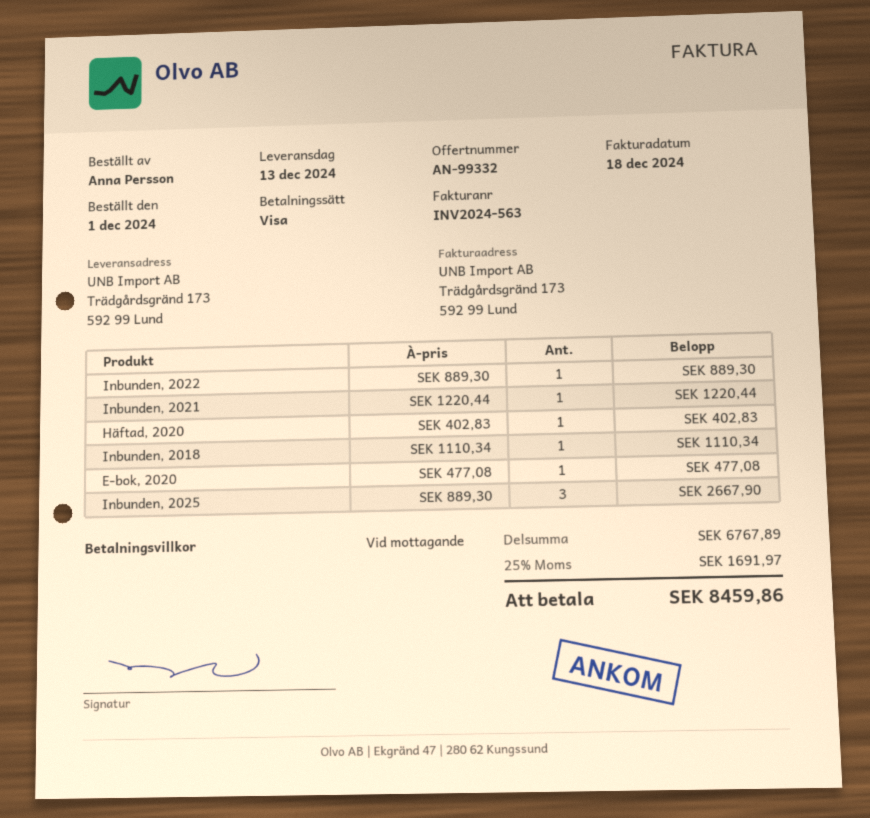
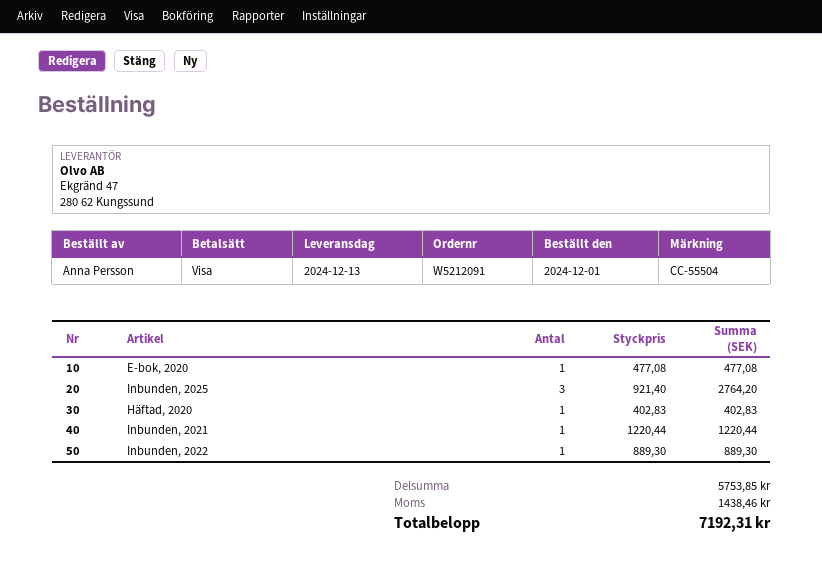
Inbunden, 2018: 1 x 1110.34 = 1110.34 -> none
Inbunden, 2025: 3 x 889.30 = 2667.90 -> 3 x 921.40 = 2764.20
subtotal: 6767.89 -> 5753.85
tax: 1691.97 -> 1438.46
total: 8459.86 -> 7192.31

